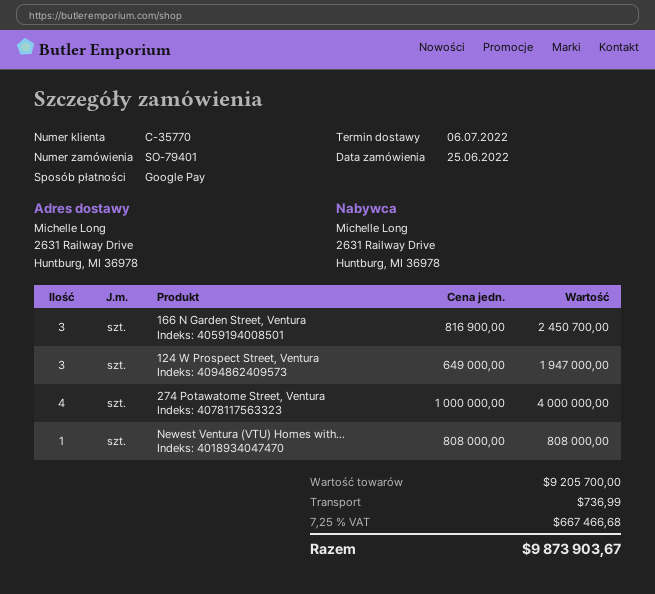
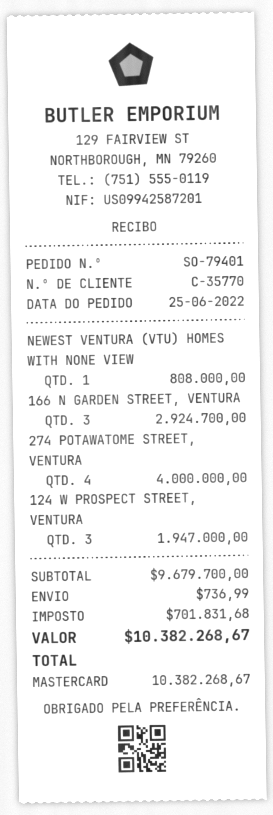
payment method: Google Pay -> Mastercard
166 N Garden Street, Ventura: 3 for 2450700.00 -> 3 for 2924700.00
subtotal: 9205700.00 -> 9679700.00
tax: 667466.68 -> 701831.68
total: 9873903.67 -> 10382268.67

